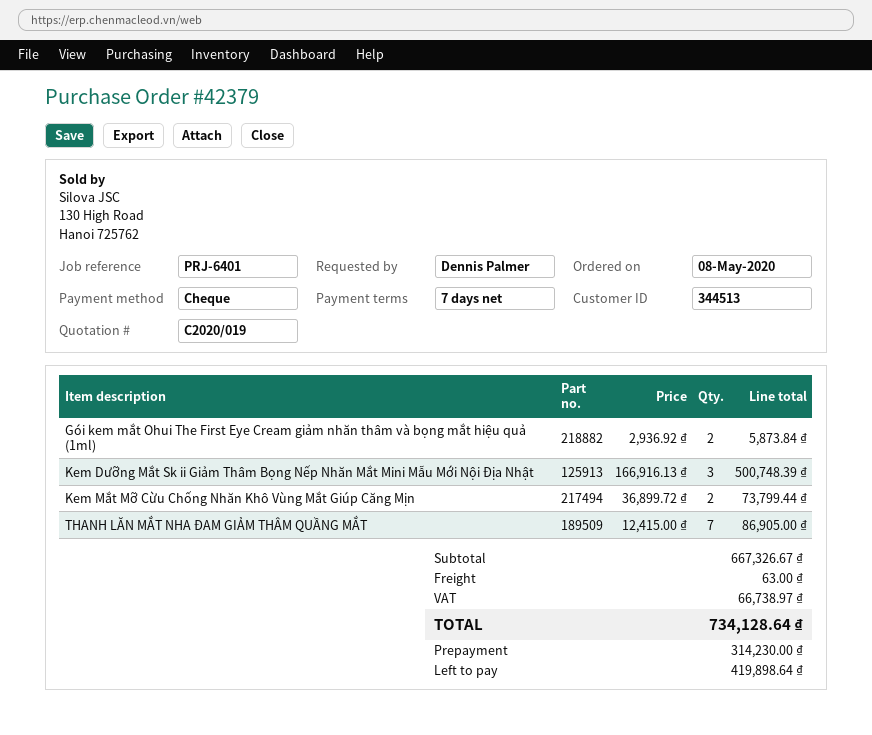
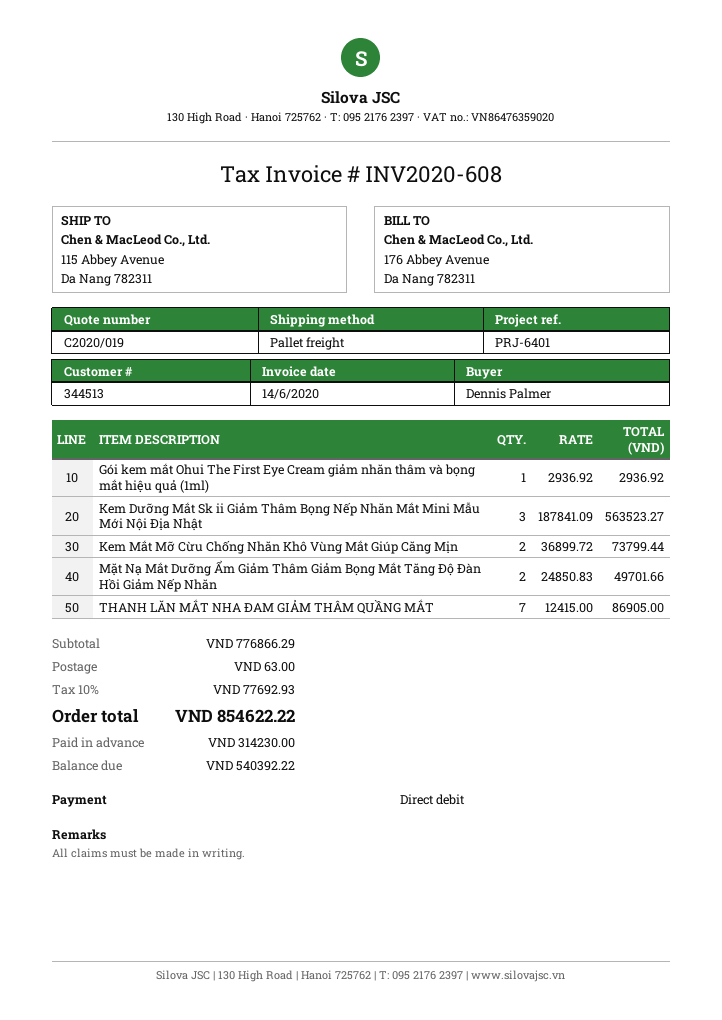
payment method: cheque -> direct debit
Gói kem mắt Ohui The First Eye Cream giảm nhăn thâm và bọng mắt hiệu quả (1ml): 2 x 2936.92 = 5873.84 -> 1 x 2936.92 = 2936.92
Kem Dưỡng Mắt Sk ii Giảm Thâm Bọng Nếp Nhăn Mắt Mini Mẫu Mới Nội Địa Nhật: 3 x 166916.13 = 500748.39 -> 3 x 187841.09 = 563523.27
Mặt Nạ Mắt Dưỡng Ẩm Giảm Thâm Giảm Bọng Mắt Tăng Độ Đàn Hồi Giảm Nếp Nhăn: none -> 2 x 24850.83 = 49701.66
subtotal: 667326.67 -> 776866.29
tax: 66738.97 -> 77692.93
total: 734128.64 -> 854622.22
balance: 419898.64 -> 540392.22

